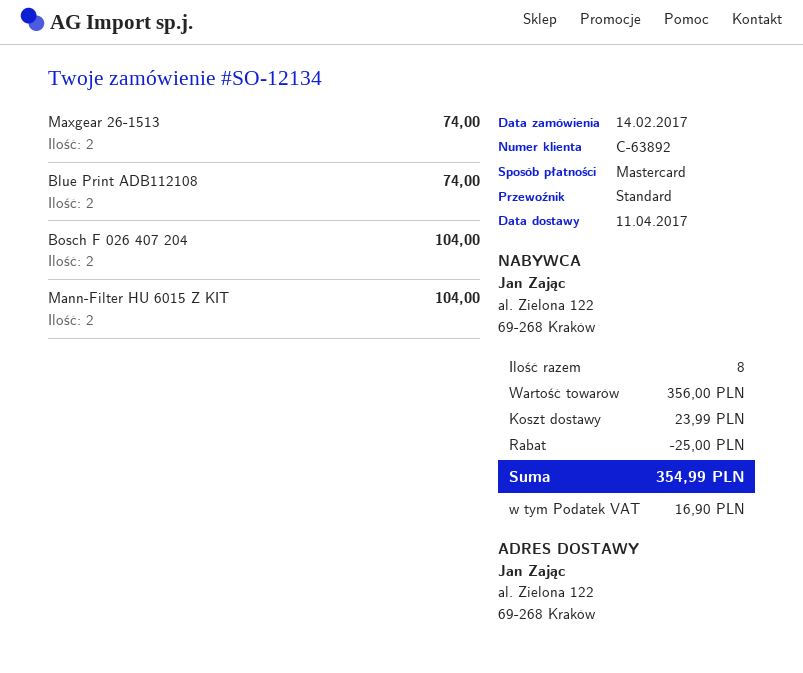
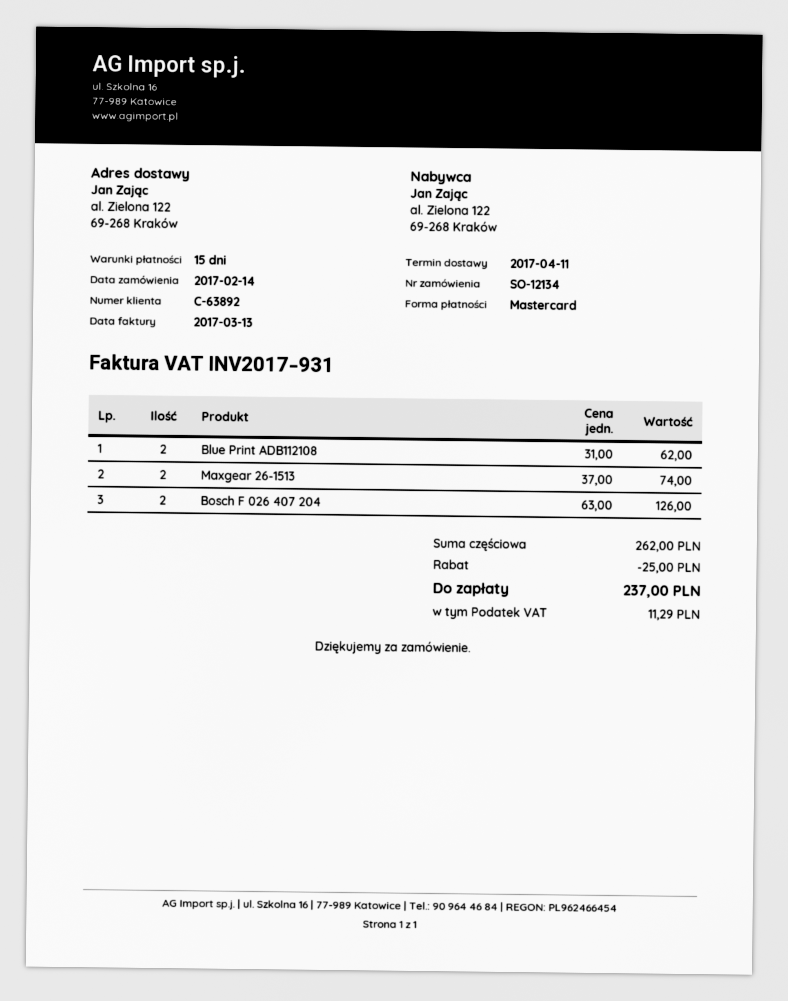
Blue Print ADB112108: 2 for 74.00 -> 2 for 62.00
Bosch F 026 407 204: 2 for 104.00 -> 2 for 126.00
Mann-Filter HU 6015 Z KIT: 2 for 104.00 -> none
subtotal: 356.00 -> 262.00
shipping: 23.99 -> none
tax: 16.90 -> 11.29
total: 354.99 -> 237.00

